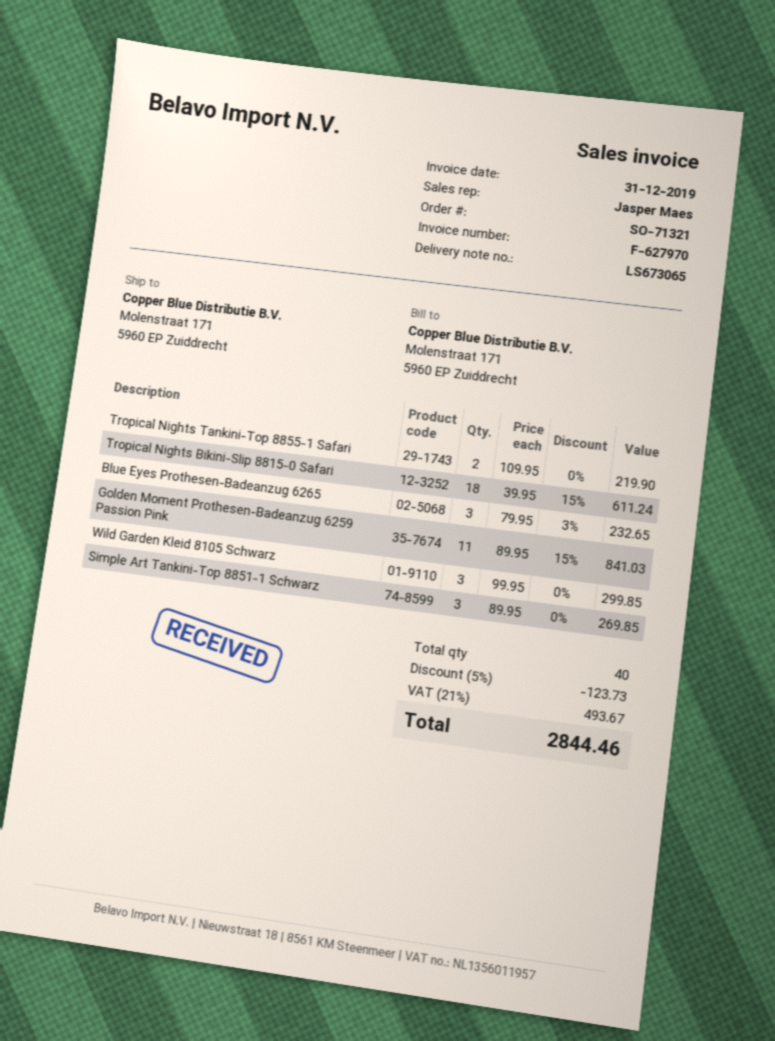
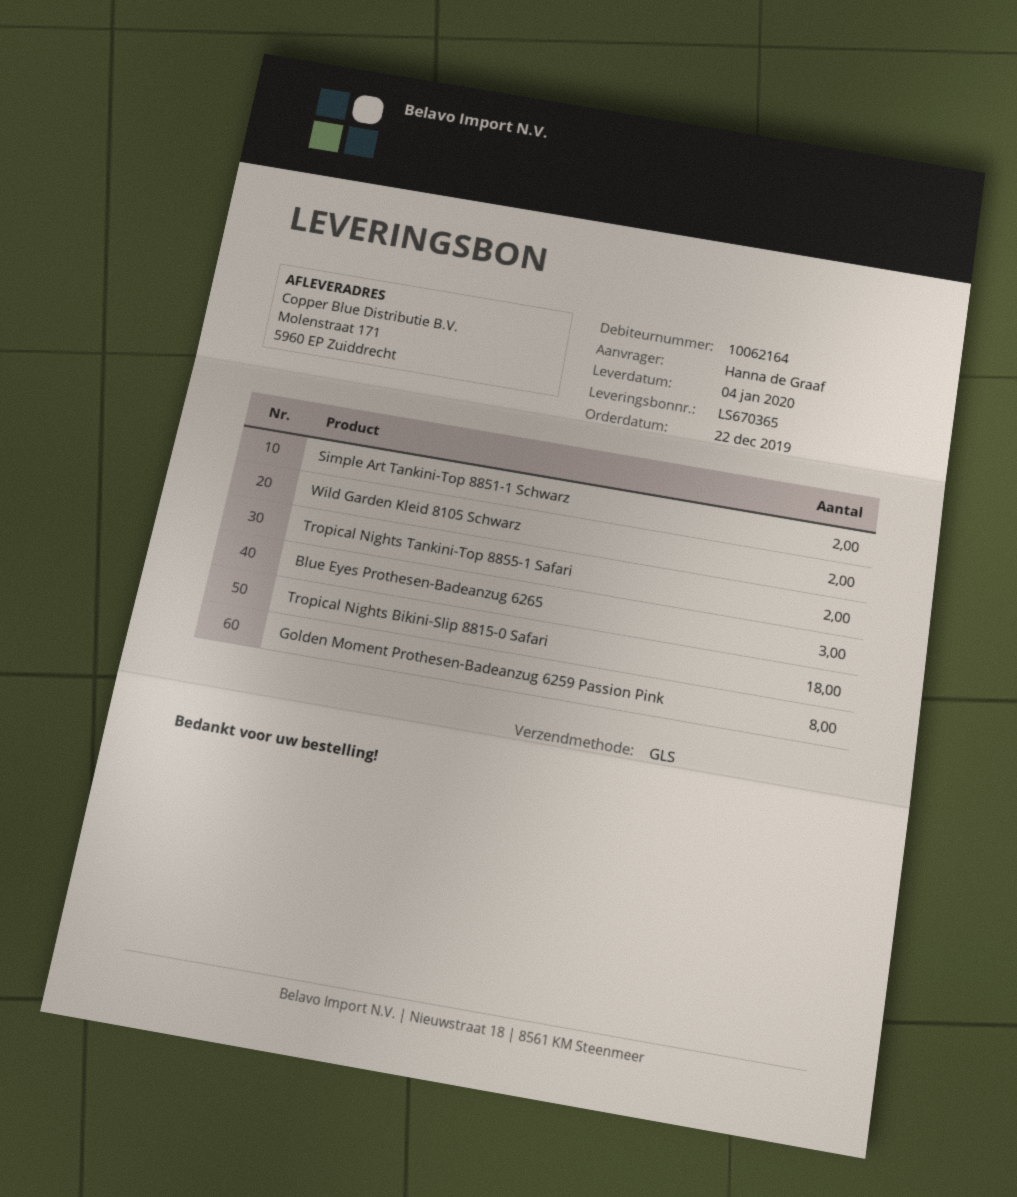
delivery note number: LS673065 -> LS670365
Golden Moment Prothesen-Badeanzug 6259 Passion Pink: 11 -> 8
Wild Garden Kleid 8105 Schwarz: 3 -> 2
Simple Art Tankini-Top 8851-1 Schwarz: 3 -> 2

